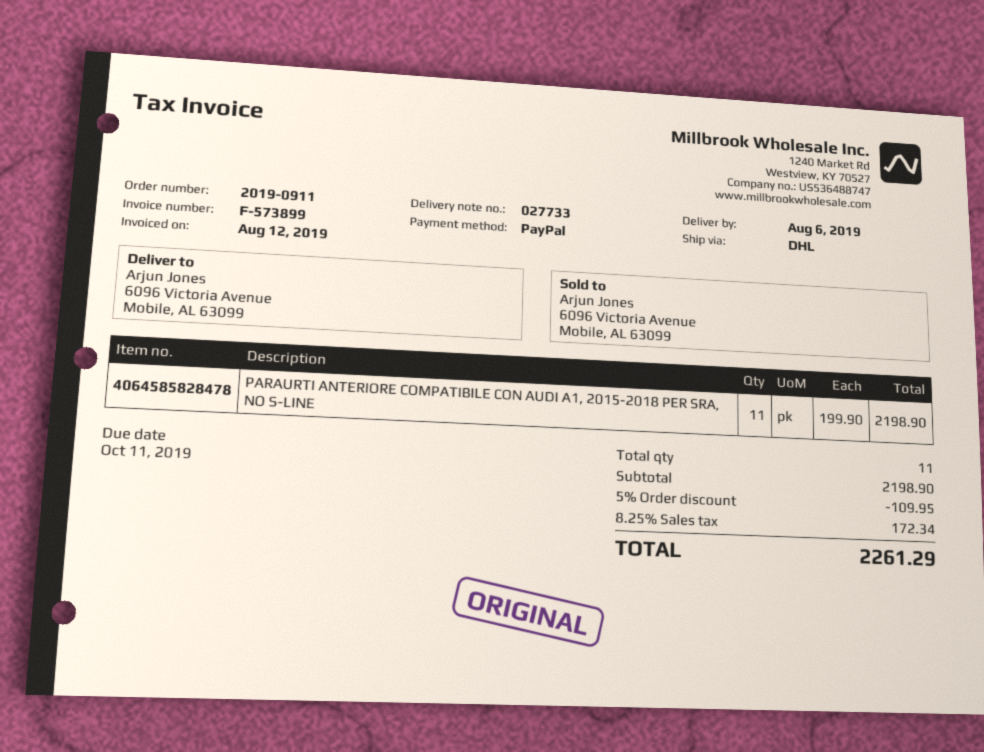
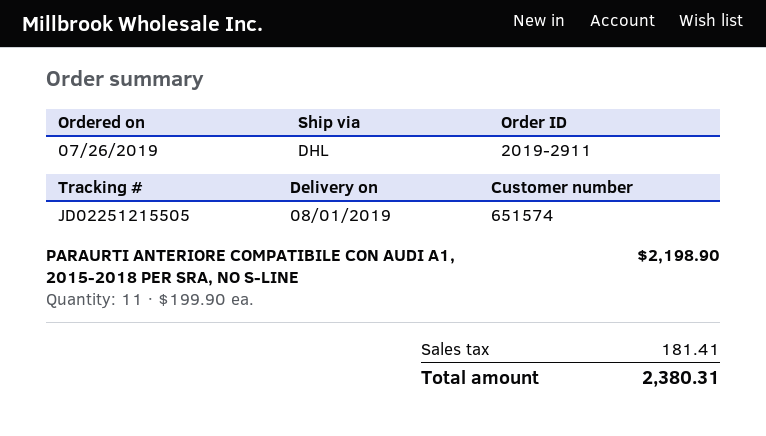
order number: 2019-0911 -> 2019-2911
delivery date: 2019-08-06 -> 2019-08-01
discount: 5% = 109.95 -> none
tax: 172.34 -> 181.41
total: 2261.29 -> 2380.31

